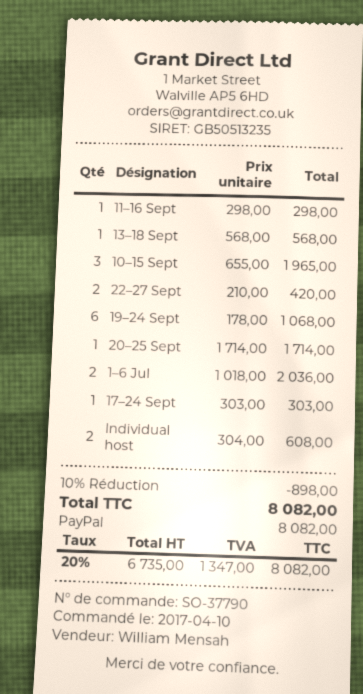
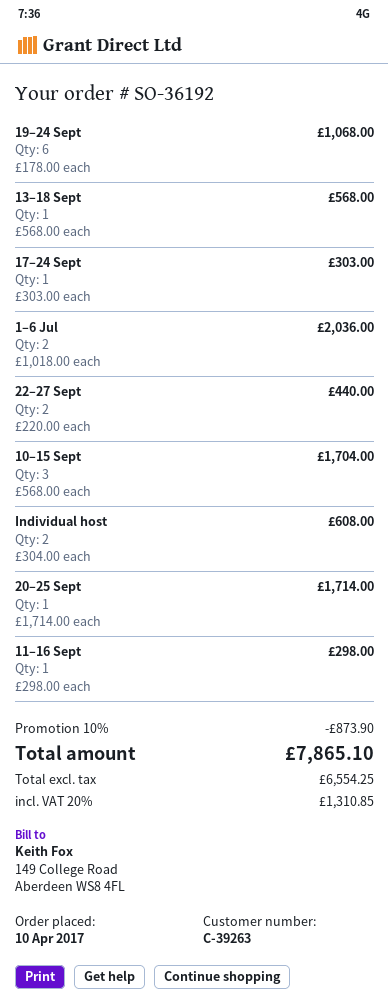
order number: SO-37790 -> SO-36192
10–15 Sept: 3 x 655.00 = 1965.00 -> 3 x 568.00 = 1704.00
22–27 Sept: 2 x 210.00 = 420.00 -> 2 x 220.00 = 440.00
discount: 10% = 898.00 -> 10% = 873.90
net: 6735.00 -> 6554.25
tax: 20% = 1347.00 -> 20% = 1310.85
total: 8082.00 -> 7865.10

